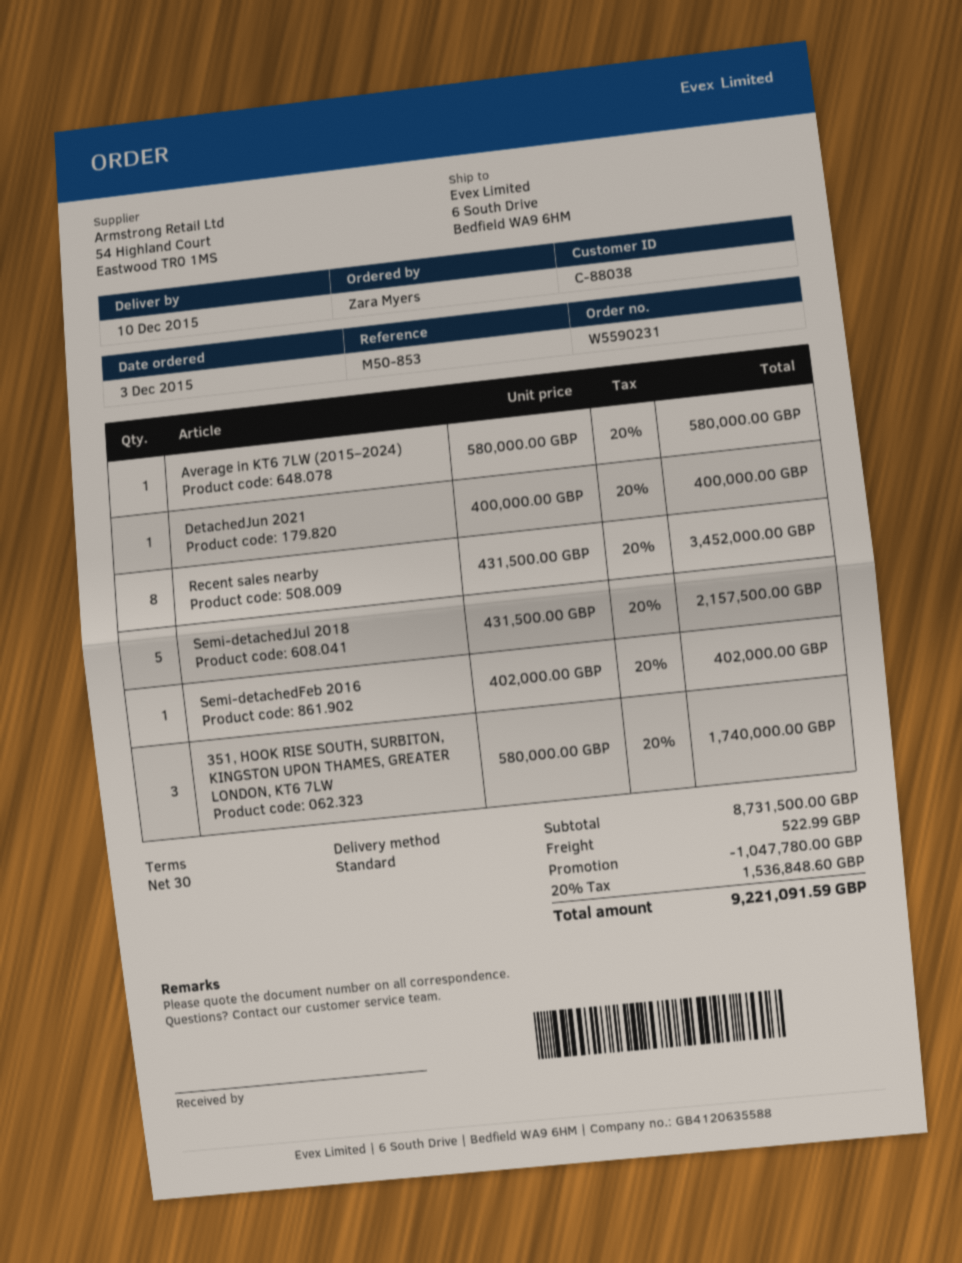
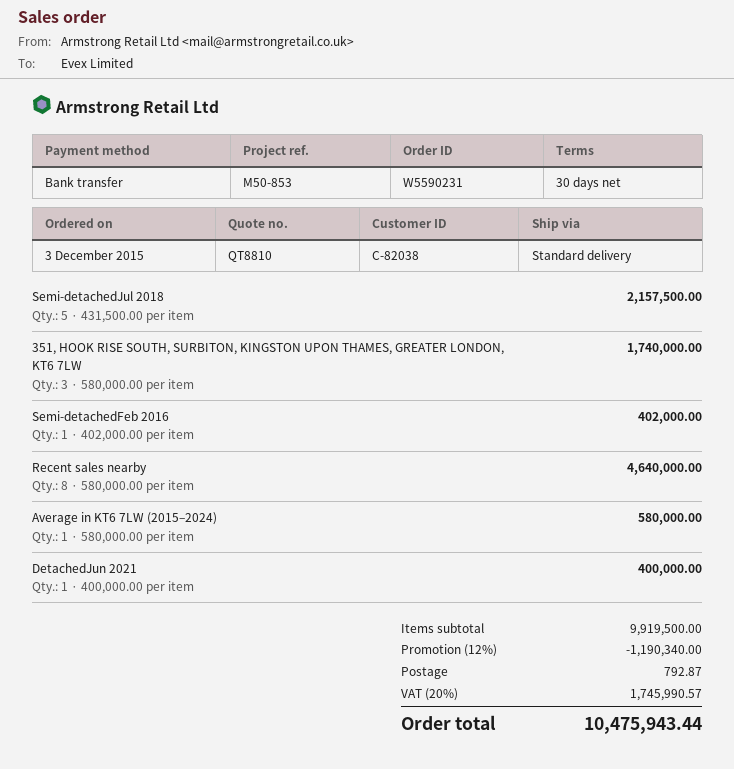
customer number: C-88038 -> C-82038
Recent sales nearby: 8 x 431500.00 = 3452000.00 -> 8 x 580000.00 = 4640000.00
subtotal: 8731500.00 -> 9919500.00
discount: 1047780.00 -> 1190340.00
shipping: 522.99 -> 792.87
tax: 20% = 1536848.60 -> 20% = 1745990.57
total: 9221091.59 -> 10475943.44

